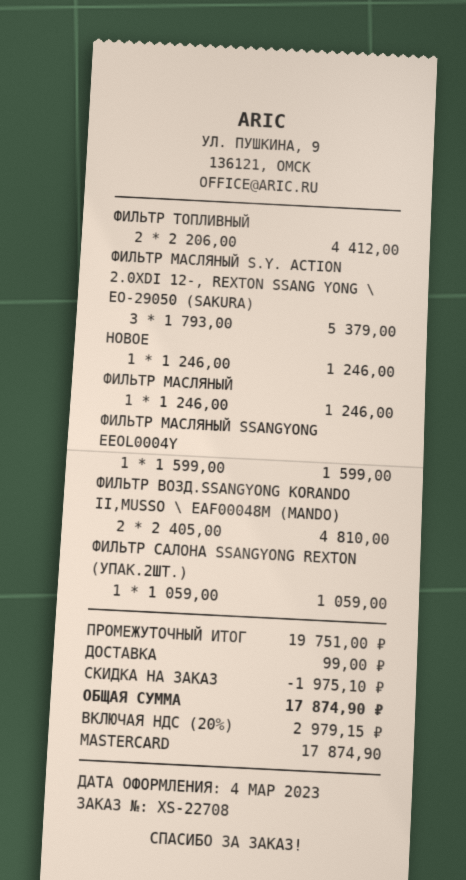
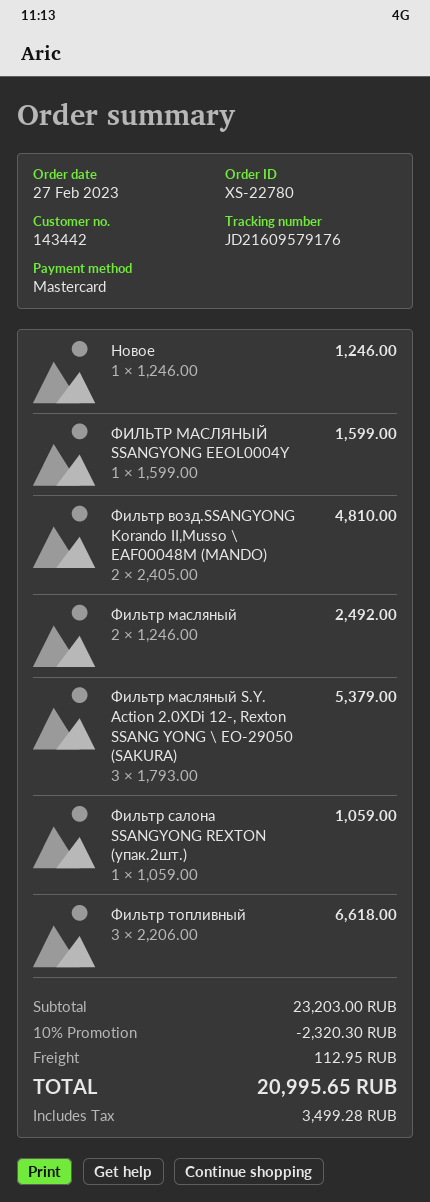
order number: XS-22708 -> XS-22780
order date: 2023-03-04 -> 2023-02-27
ФИЛЬТР ТОПЛИВНЫЙ: 2 x 2206.00 = 4412.00 -> 3 x 2206.00 = 6618.00
ФИЛЬТР МАСЛЯНЫЙ: 1 x 1246.00 = 1246.00 -> 2 x 1246.00 = 2492.00
subtotal: 19751.00 -> 23203.00
discount: 1975.10 -> 2320.30
shipping: 99.00 -> 112.95
tax: 2979.15 -> 3499.28
total: 17874.90 -> 20995.65

